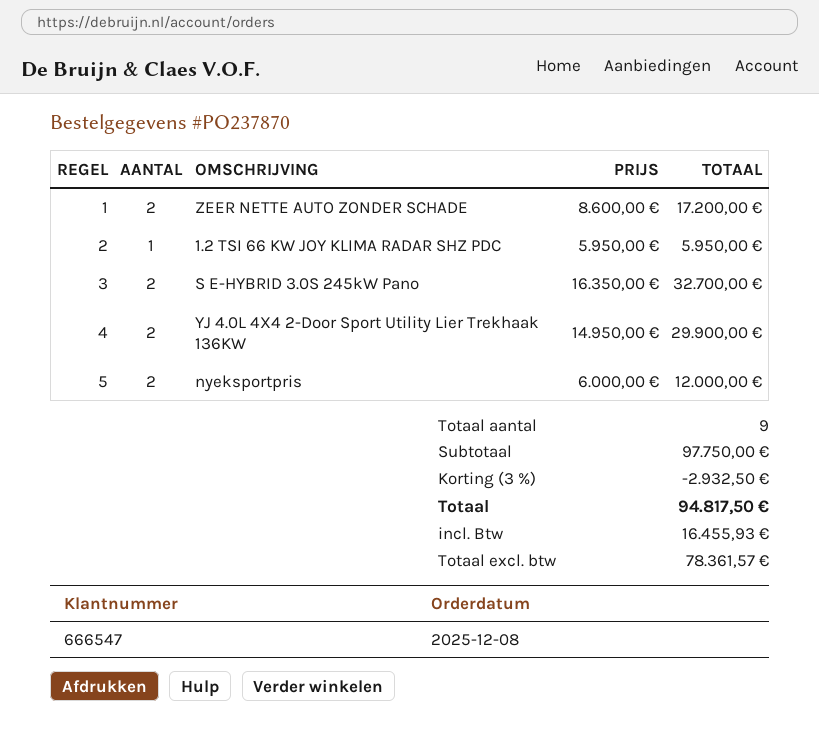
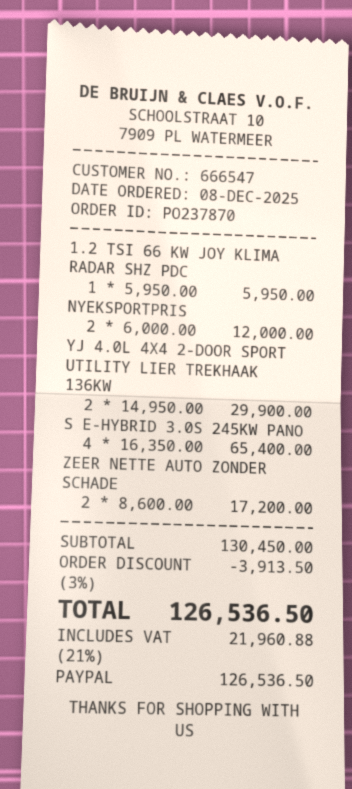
S E-HYBRID 3.0S 245kW Pano: 2 x 16350.00 = 32700.00 -> 4 x 16350.00 = 65400.00
subtotal: 97750.00 -> 130450.00
discount: 3% = 2932.50 -> 3% = 3913.50
tax: 16455.93 -> 21960.88
total: 94817.50 -> 126536.50

